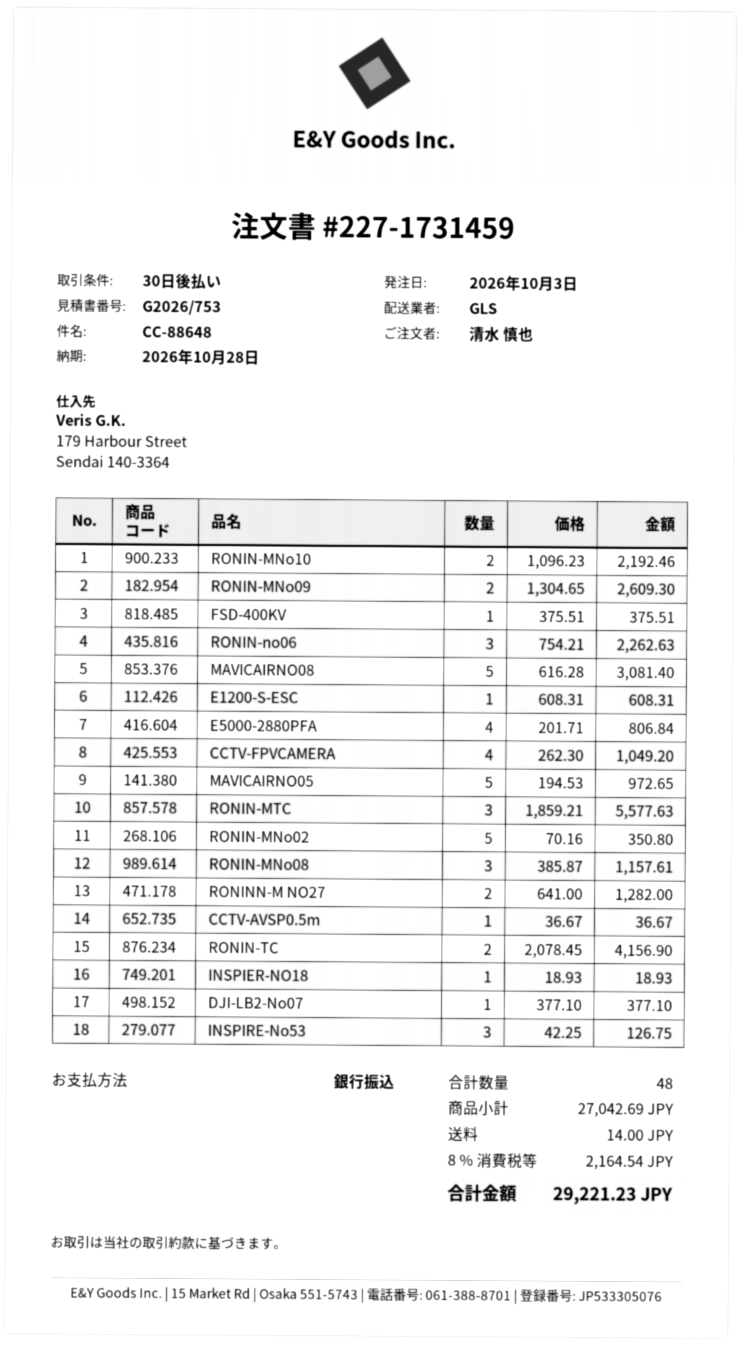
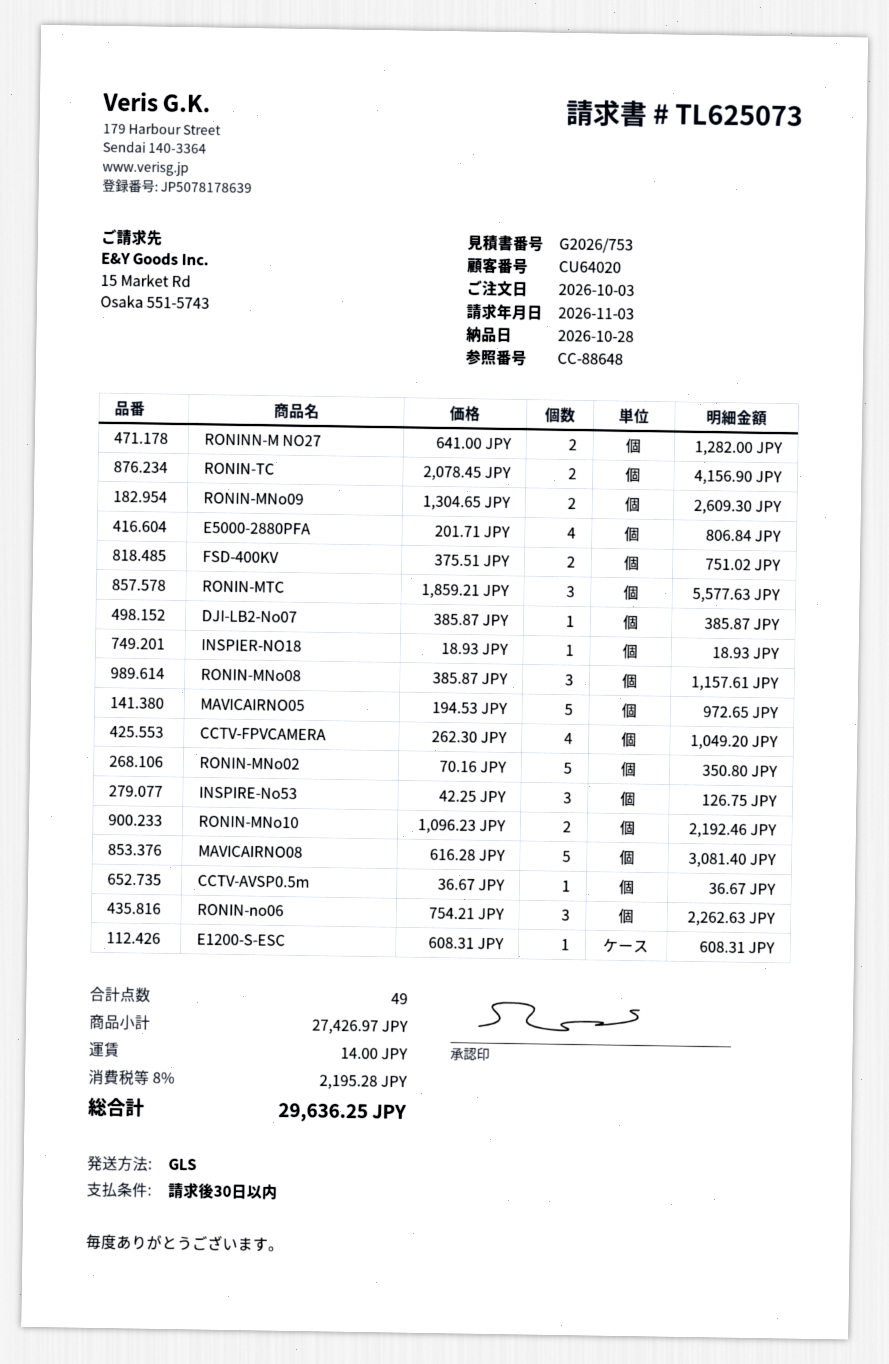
FSD-400KV: 1 x 375.51 = 375.51 -> 2 x 375.51 = 751.02
DJI-LB2-No07: 1 x 377.10 = 377.10 -> 1 x 385.87 = 385.87
total quantity: 48 -> 49
subtotal: 27042.69 -> 27426.97
tax: 8% = 2164.54 -> 8% = 2195.28
total: 29221.23 -> 29636.25

